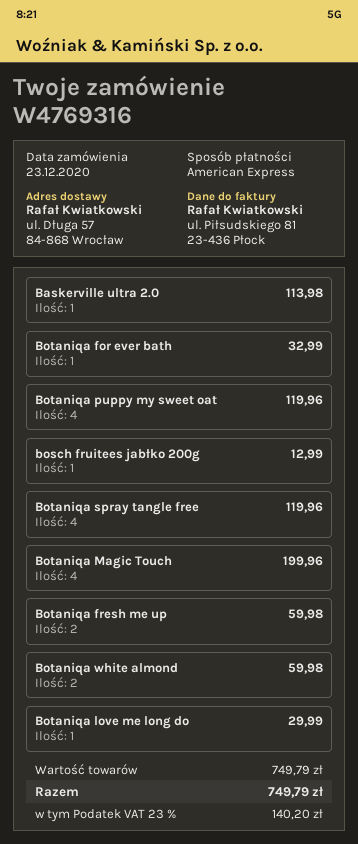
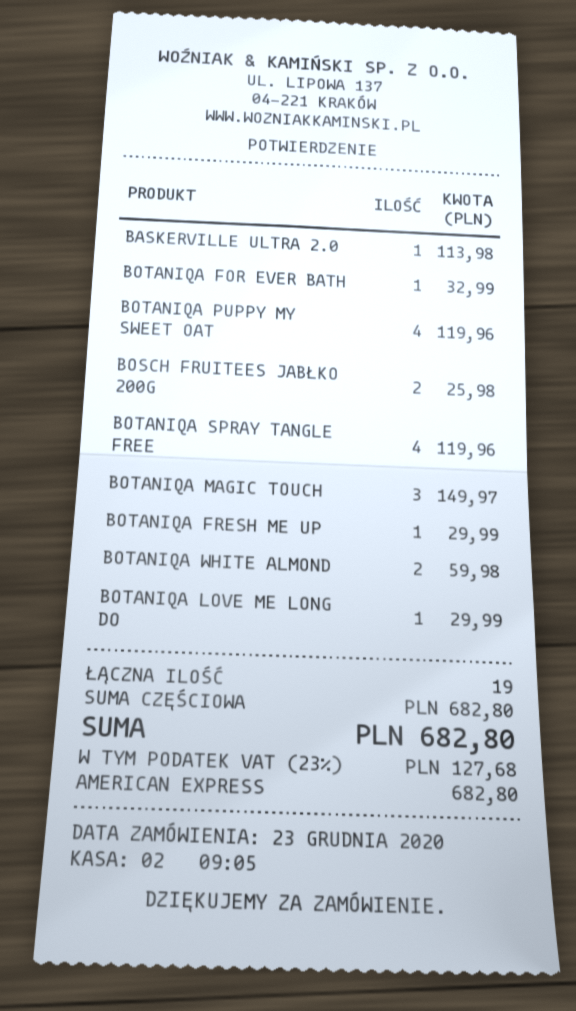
bosch fruitees jabłko 200g: 1 for 12.99 -> 2 for 25.98
Botaniqa Magic Touch: 4 for 199.96 -> 3 for 149.97
Botaniqa fresh me up: 2 for 59.98 -> 1 for 29.99
subtotal: 749.79 -> 682.80
tax: 23% = 140.20 -> 23% = 127.68
total: 749.79 -> 682.80

